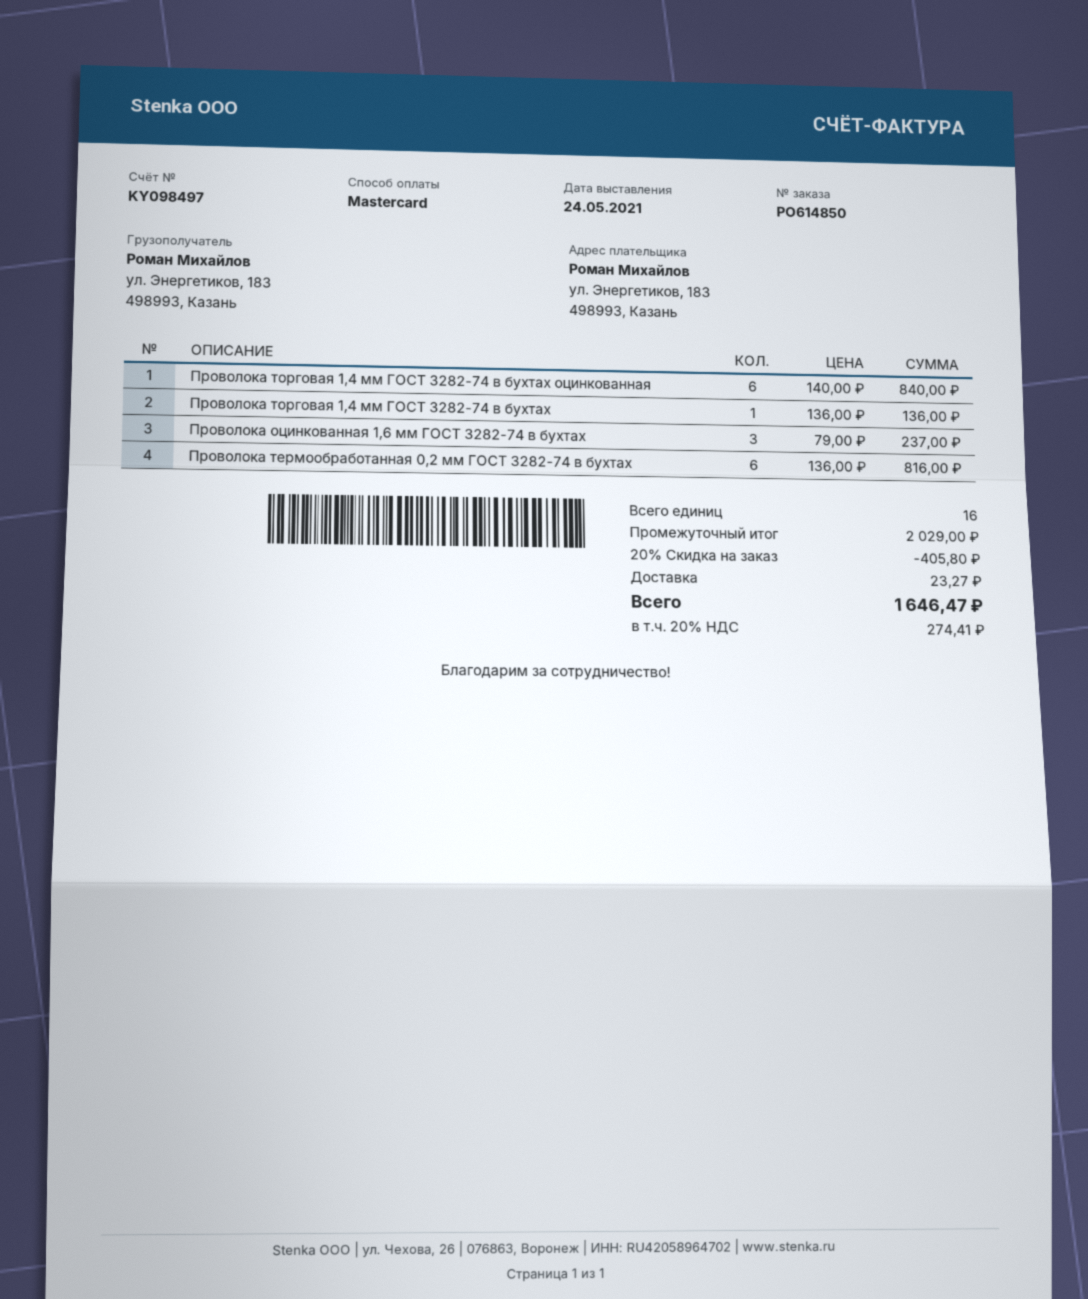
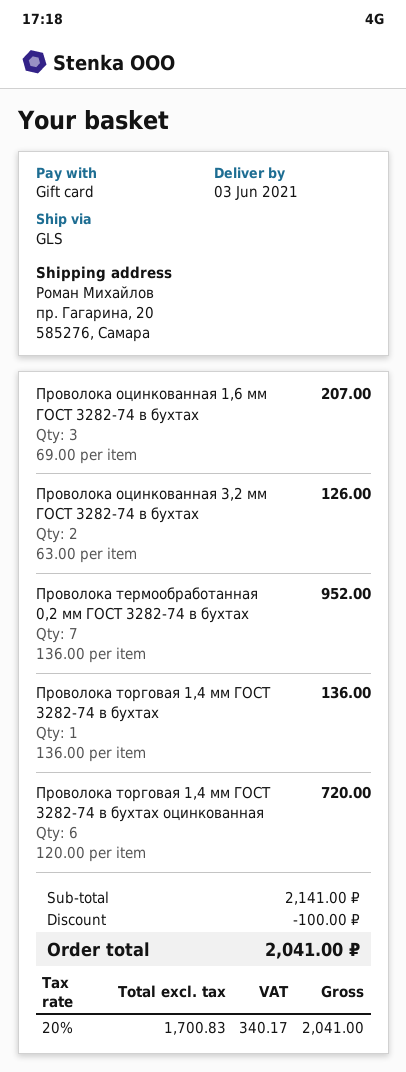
payment method: Mastercard -> gift card
ship to: ул. Энергетиков, 183, 498993, Казань -> пр. Гагарина, 20, 585276, Самара
Проволока торговая 1,4 мм ГОСТ 3282-74 в бухтах оцинкованная: 6 x 140.00 = 840.00 -> 6 x 120.00 = 720.00
Проволока оцинкованная 1,6 мм ГОСТ 3282-74 в бухтах: 3 x 79.00 = 237.00 -> 3 x 69.00 = 207.00
Проволока термообработанная 0,2 мм ГОСТ 3282-74 в бухтах: 6 x 136.00 = 816.00 -> 7 x 136.00 = 952.00
Проволока оцинкованная 3,2 мм ГОСТ 3282-74 в бухтах: none -> 2 x 63.00 = 126.00
subtotal: 2029.00 -> 2141.00
discount: 405.80 -> 100.00
shipping: 23.27 -> none
tax: 20% = 274.41 -> 20% = 340.17
total: 1646.47 -> 2041.00

